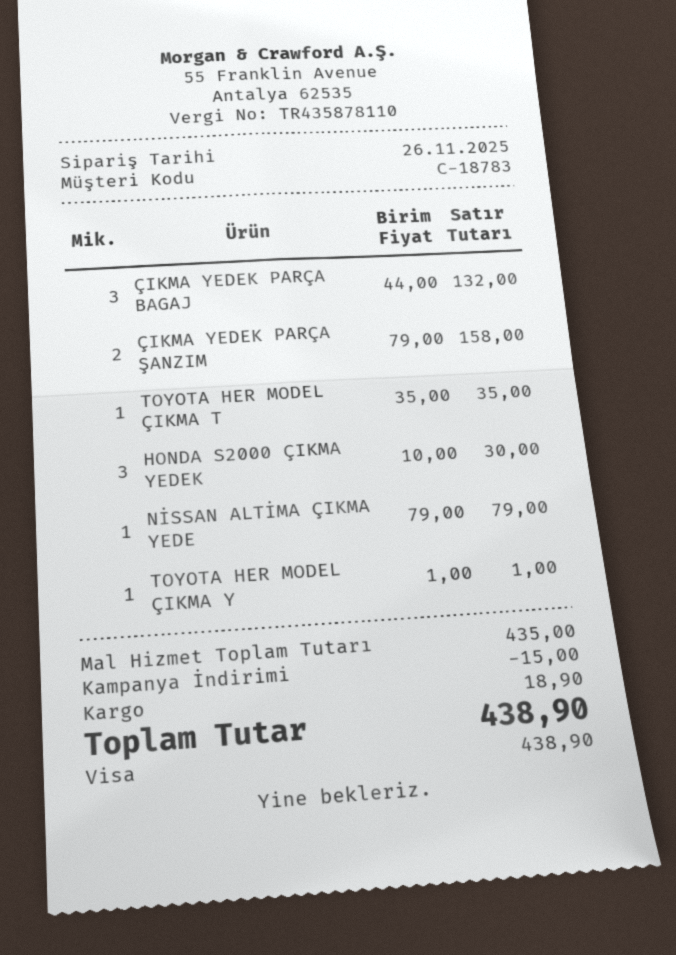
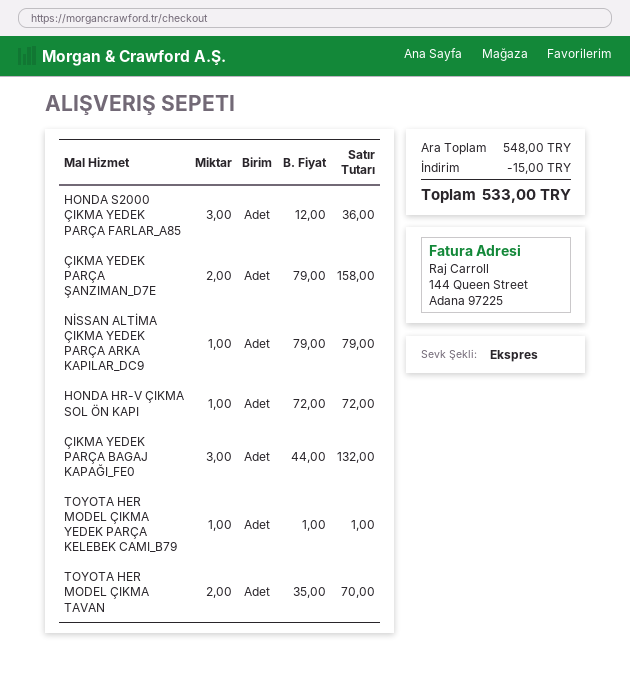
TOYOTA HER MODEL ÇIKMA T: 1 x 35.00 = 35.00 -> 2 x 35.00 = 70.00
HONDA S2000 ÇIKMA YEDEK: 3 x 10.00 = 30.00 -> 3 x 12.00 = 36.00
HONDA HR-V ÇIKMA SOL ÖN KAPI: none -> 1 x 72.00 = 72.00
subtotal: 435.00 -> 548.00
shipping: 18.90 -> none
total: 438.90 -> 533.00

